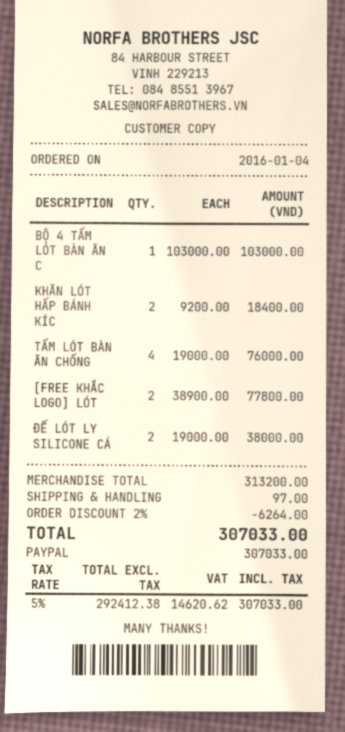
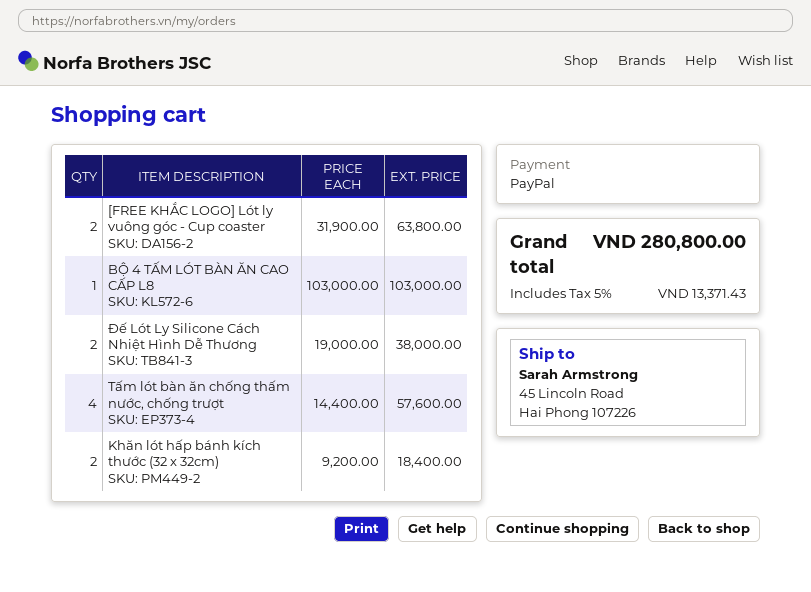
TẤM LÓT BÀN ĂN CHỐNG: 4 x 19000.00 = 76000.00 -> 4 x 14400.00 = 57600.00
[FREE KHẮC LOGO] LÓT: 2 x 38900.00 = 77800.00 -> 2 x 31900.00 = 63800.00
discount: 2% = 6264.00 -> none
shipping: 97.00 -> none
tax: 5% = 14620.62 -> 5% = 13371.43
total: 307033.00 -> 280800.00

